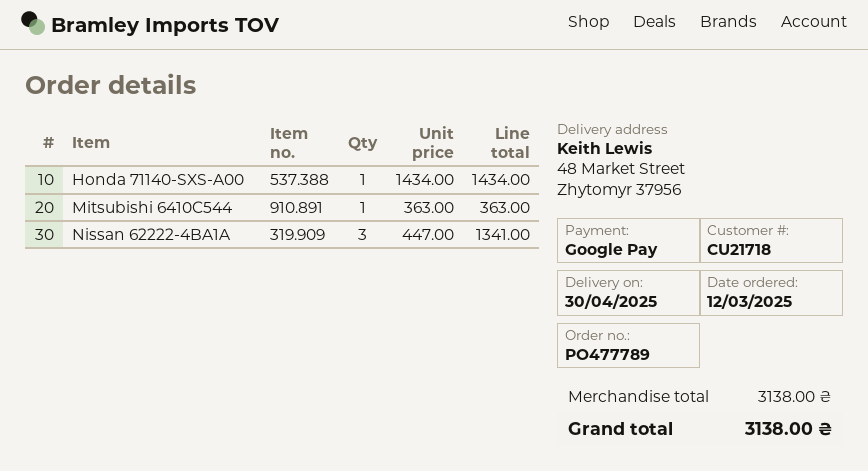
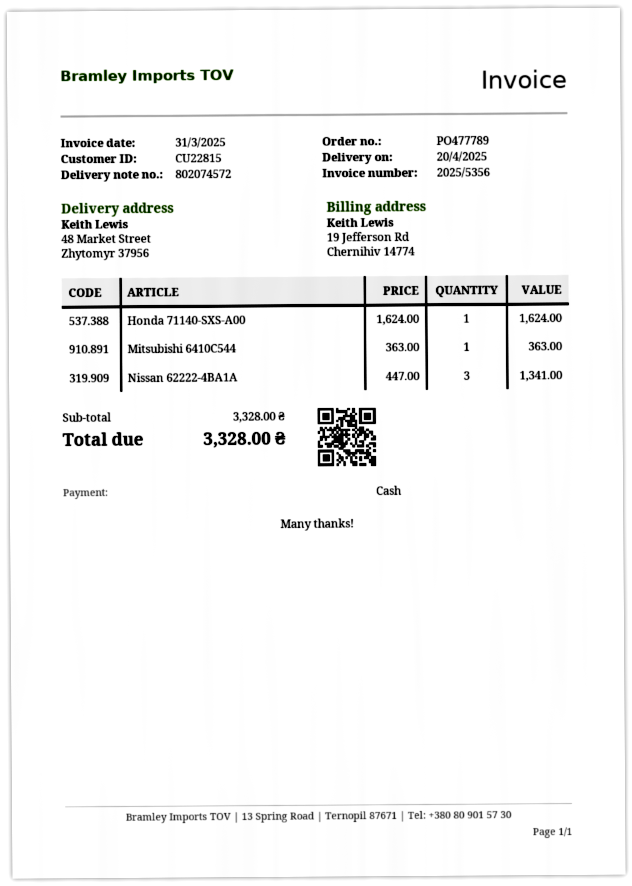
delivery date: 2025-04-30 -> 2025-04-20
customer number: CU21718 -> CU22815
payment method: Google Pay -> cash
Honda 71140-SXS-A00: 1 x 1434.00 = 1434.00 -> 1 x 1624.00 = 1624.00
subtotal: 3138.00 -> 3328.00
total: 3138.00 -> 3328.00

